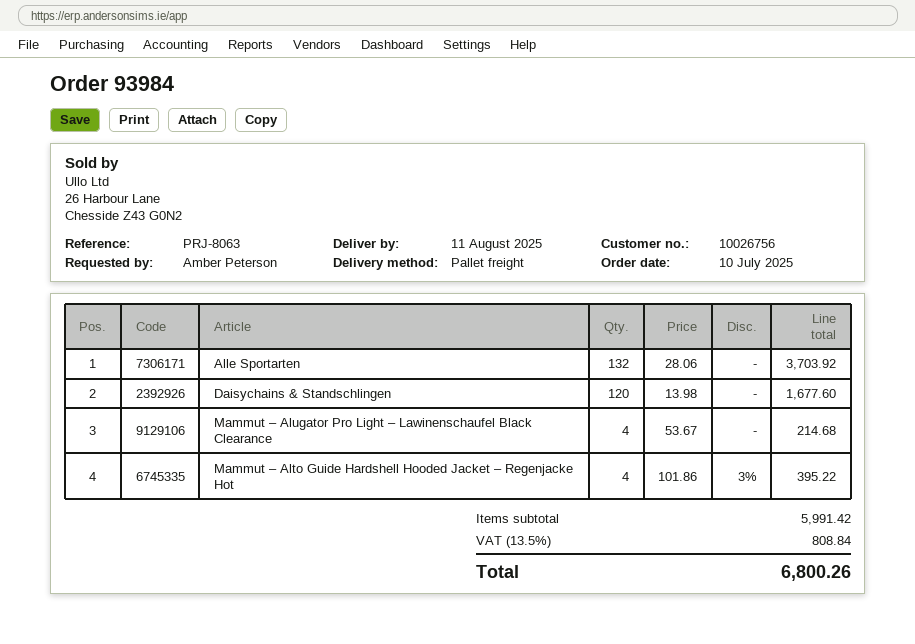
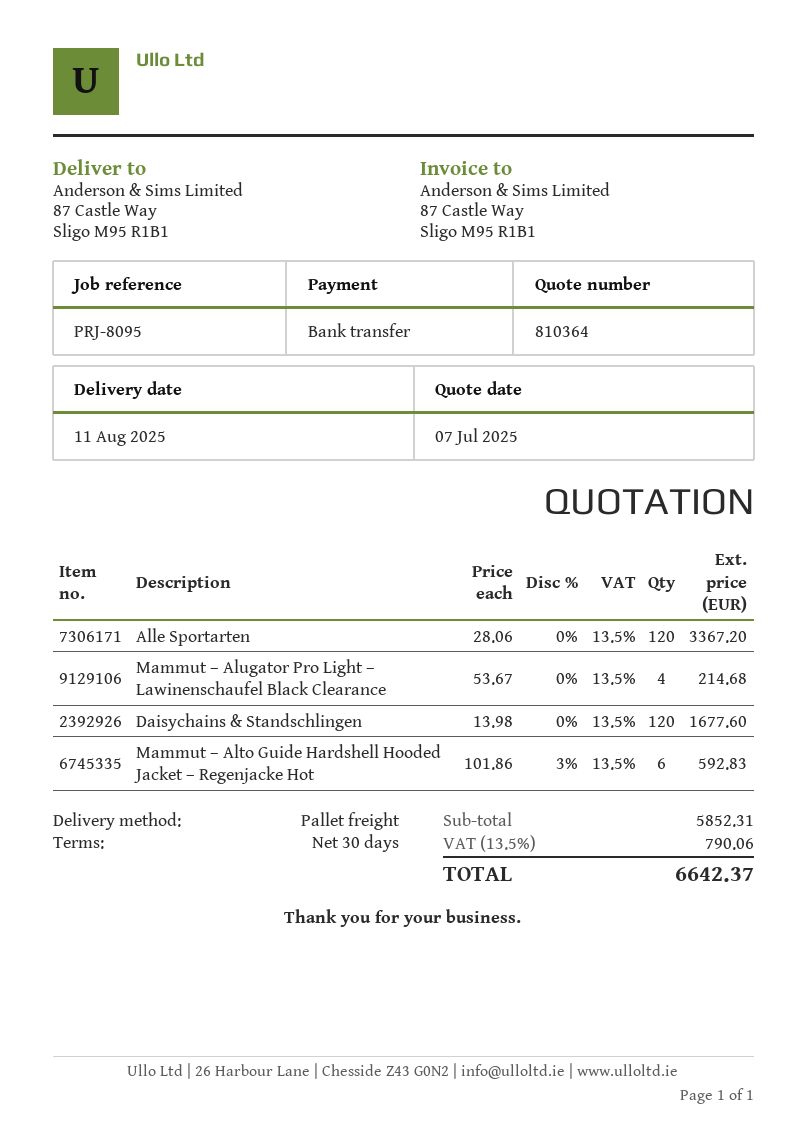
reference: PRJ-8063 -> PRJ-8095
Alle Sportarten: 132 x 28.06 = 3703.92 -> 120 x 28.06 = 3367.20
Mammut – Alto Guide Hardshell Hooded Jacket – Regenjacke Hot: 4 x 101.86 - 3% = 395.22 -> 6 x 101.86 - 3% = 592.83
subtotal: 5991.42 -> 5852.31
tax: 13.5% = 808.84 -> 13.5% = 790.06
total: 6800.26 -> 6642.37

